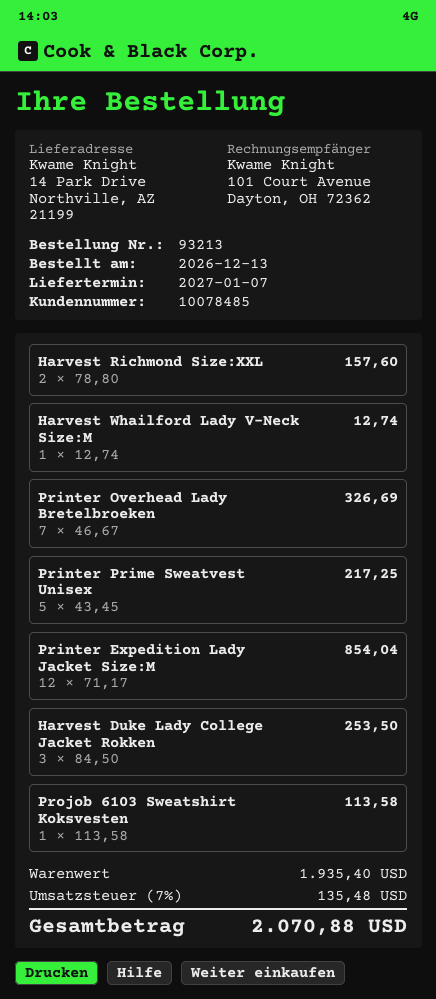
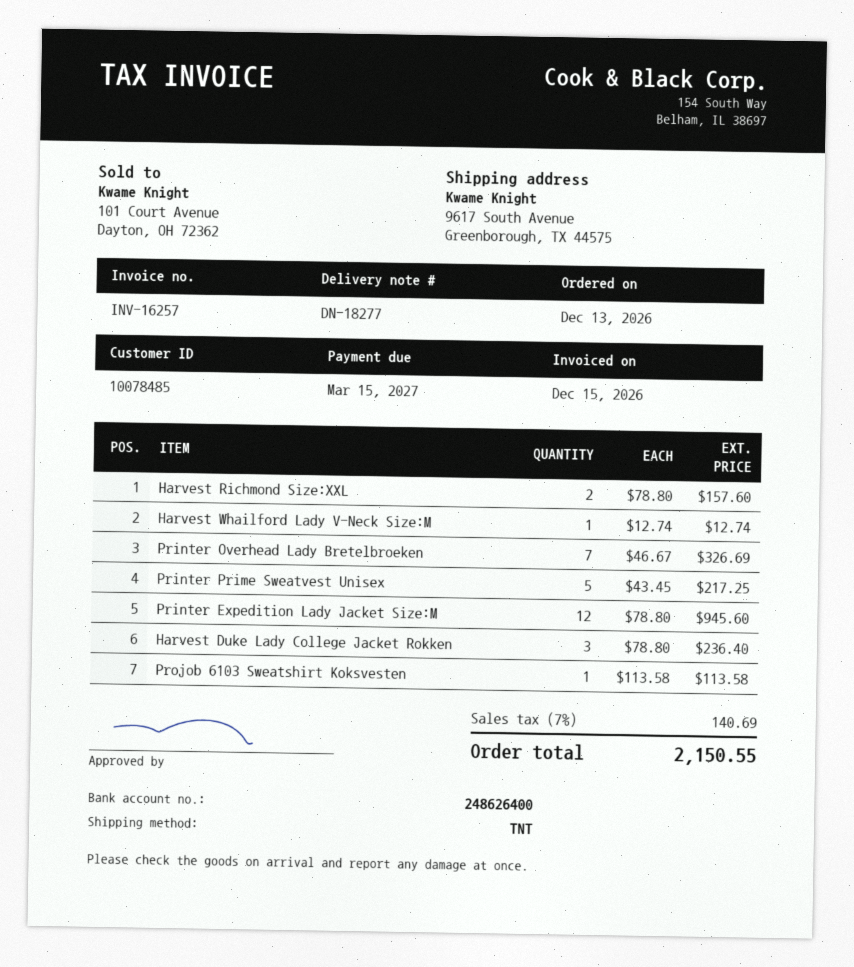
ship to: 14 Park Drive, Northville, AZ 21199 -> 9617 South Avenue, Greenborough, TX 44575
Printer Expedition Lady Jacket Size:M: 12 x 71.17 = 854.04 -> 12 x 78.80 = 945.60
Harvest Duke Lady College Jacket Rokken: 3 x 84.50 = 253.50 -> 3 x 78.80 = 236.40
tax: 7% = 135.48 -> 7% = 140.69
total: 2070.88 -> 2150.55

